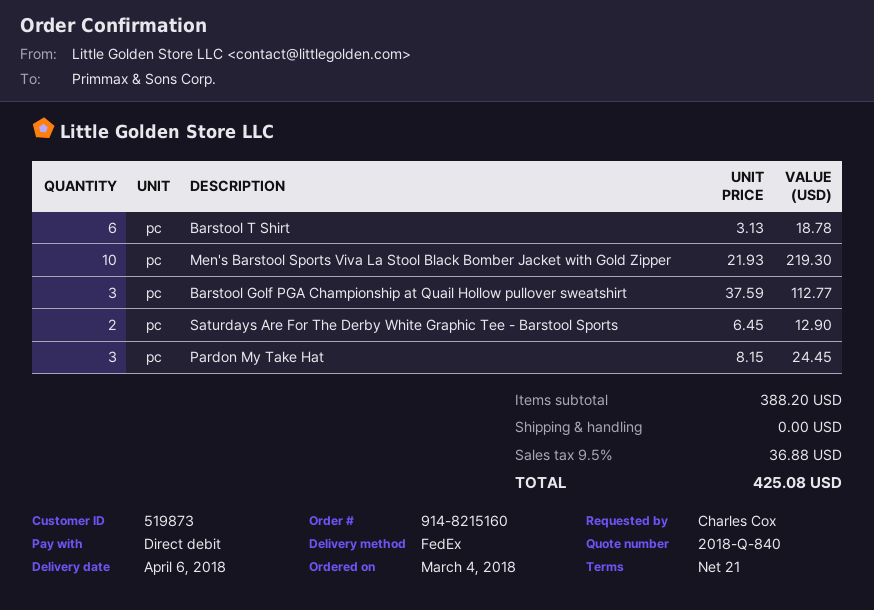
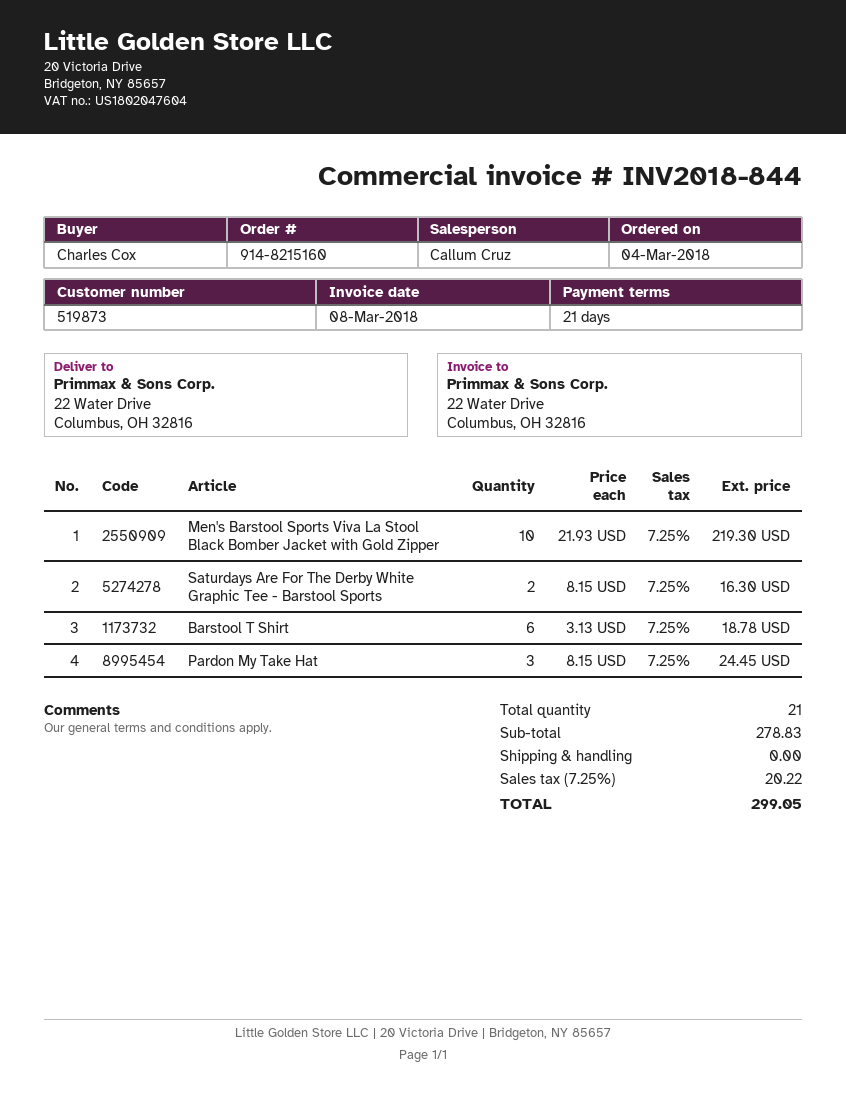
Barstool Golf PGA Championship at Quail Hollow pullover sweatshirt: 3 x 37.59 = 112.77 -> none
Saturdays Are For The Derby White Graphic Tee - Barstool Sports: 2 x 6.45 = 12.90 -> 2 x 8.15 = 16.30
subtotal: 388.20 -> 278.83
tax: 9.5% = 36.88 -> 7.25% = 20.22
total: 425.08 -> 299.05

